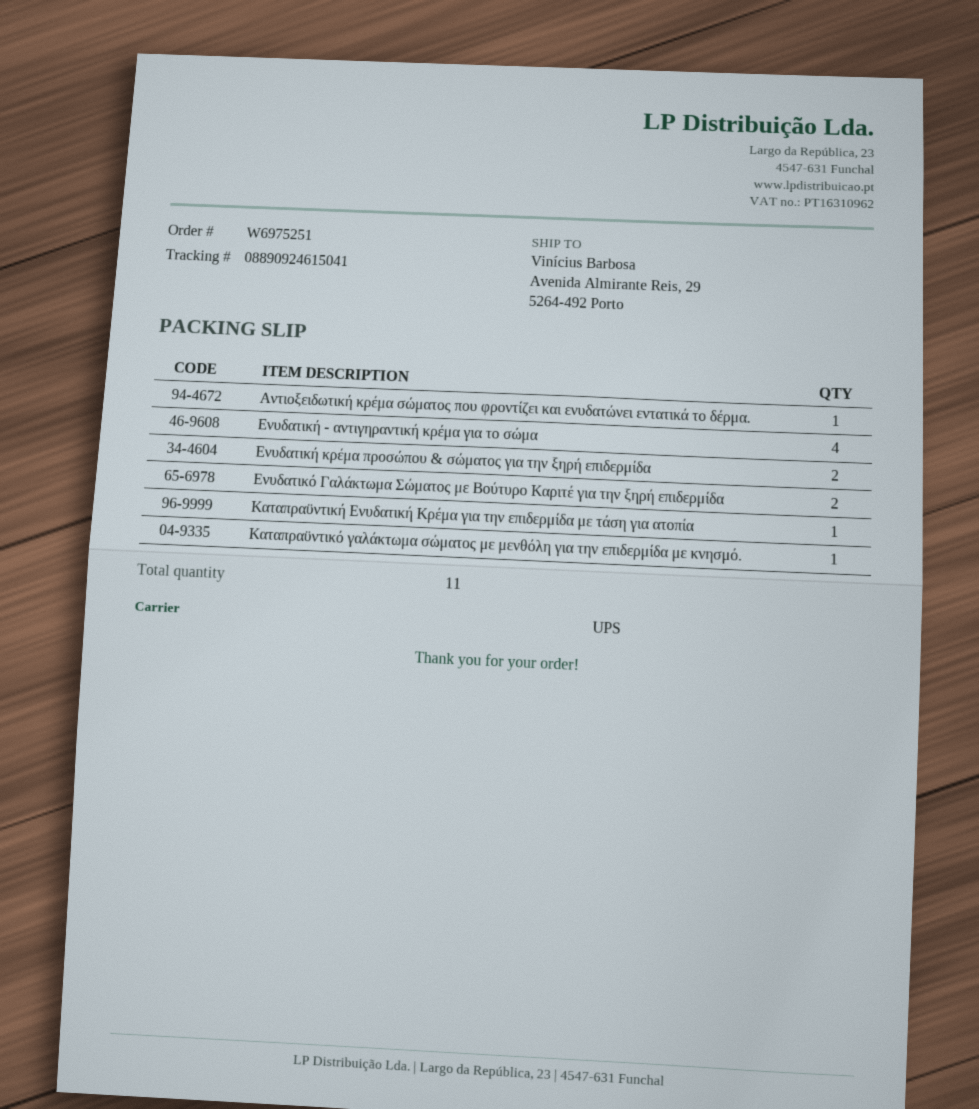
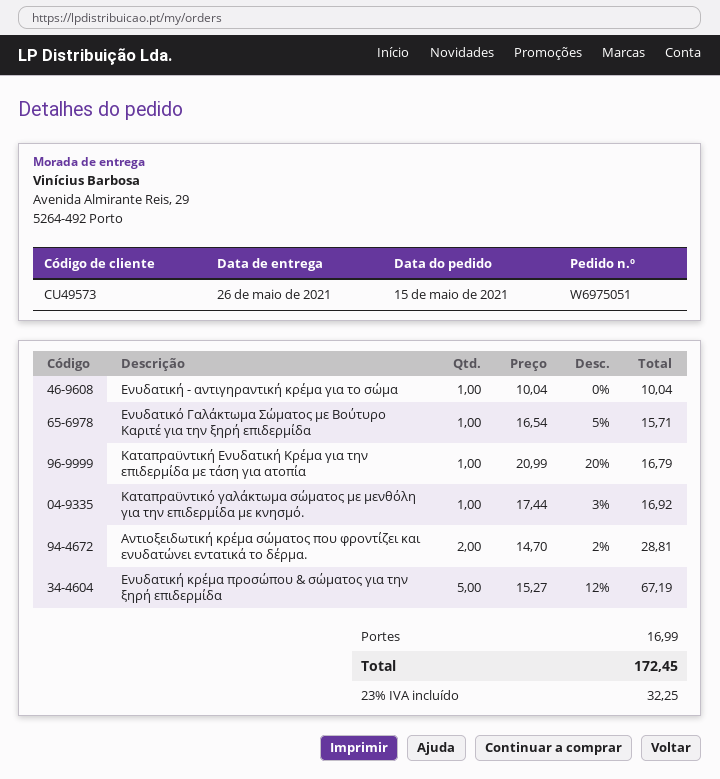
order number: W6975251 -> W6975051
Αντιοξειδωτική κρέμα σώματος που φροντίζει και ενυδατώνει εντατικά το δέρμα.: 1 -> 2
Ενυδατική - αντιγηραντική κρέμα για το σώμα: 4 -> 1
Ενυδατική κρέμα προσώπου & σώματος για την ξηρή επιδερμίδα: 2 -> 5
Ενυδατικό Γαλάκτωμα Σώματος με Βούτυρο Καριτέ για την ξηρή επιδερμίδα: 2 -> 1

